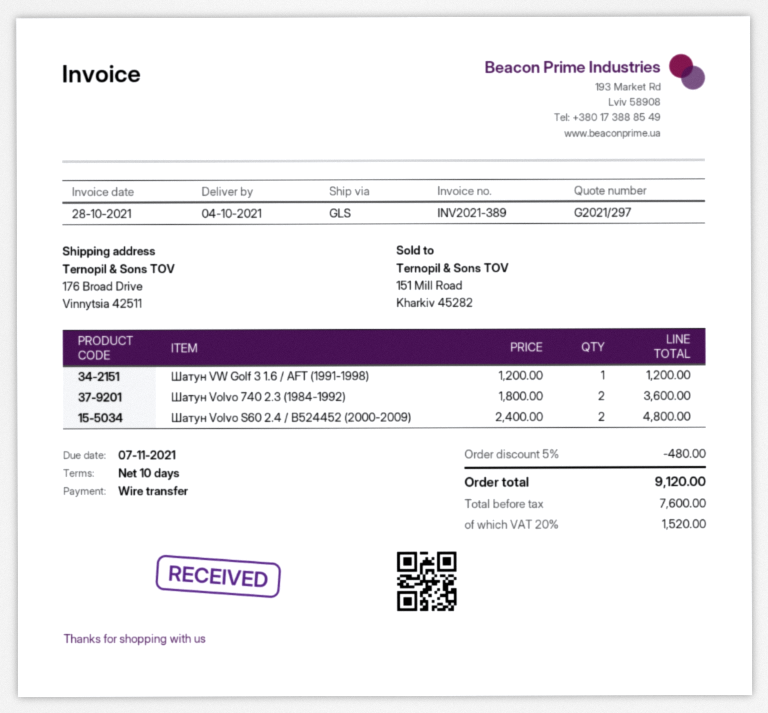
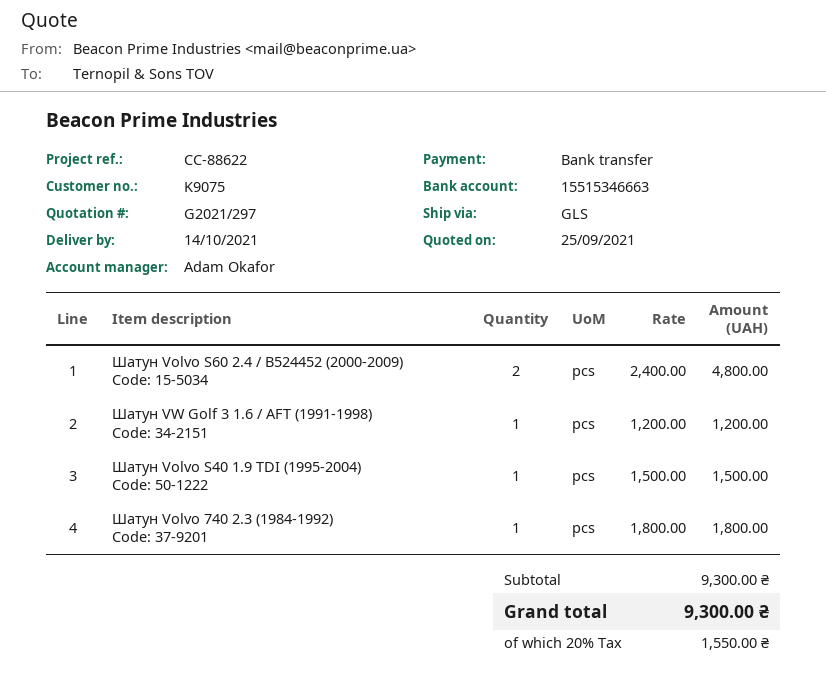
delivery date: 2021-10-04 -> 2021-10-14
Шатун Volvo 740 2.3 (1984-1992): 2 x 1800.00 = 3600.00 -> 1 x 1800.00 = 1800.00
Шатун Volvo S40 1.9 TDI (1995-2004): none -> 1 x 1500.00 = 1500.00
discount: 5% = 480.00 -> none
tax: 20% = 1520.00 -> 20% = 1550.00
total: 9120.00 -> 9300.00

